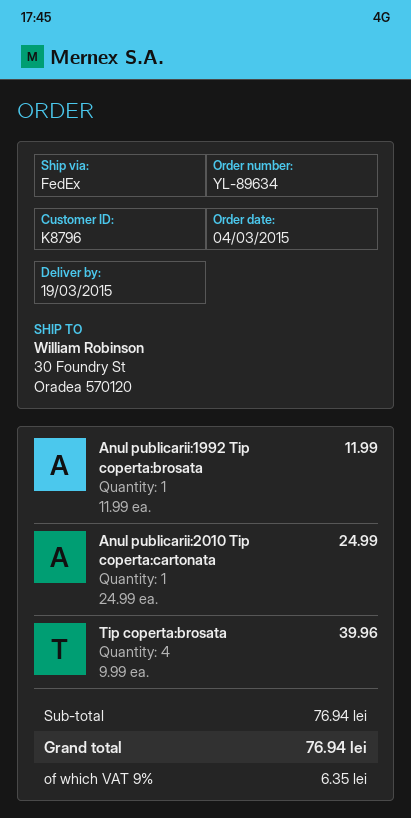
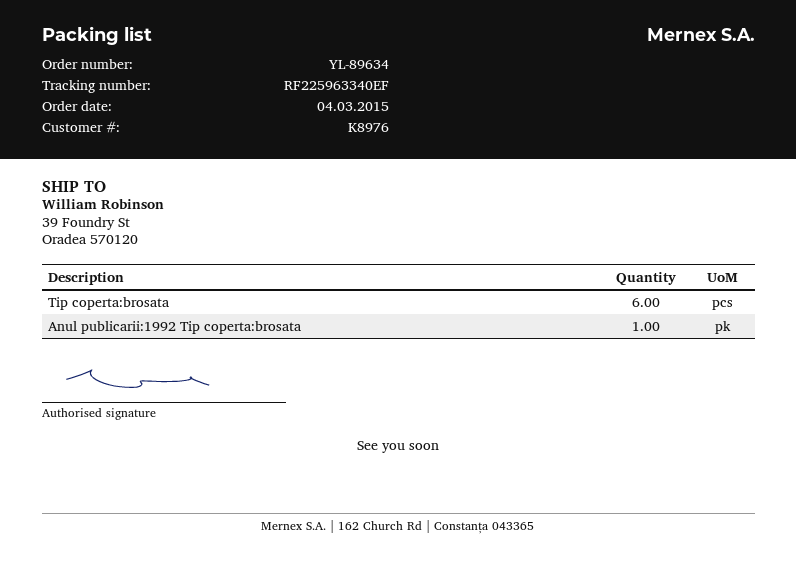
customer number: K8796 -> K8976
ship to: 30 Foundry St, Oradea 570120 -> 39 Foundry St, Oradea 570120
Anul publicarii:2010 Tip coperta:cartonata: 1 -> none
Tip coperta:brosata: 4 -> 6

